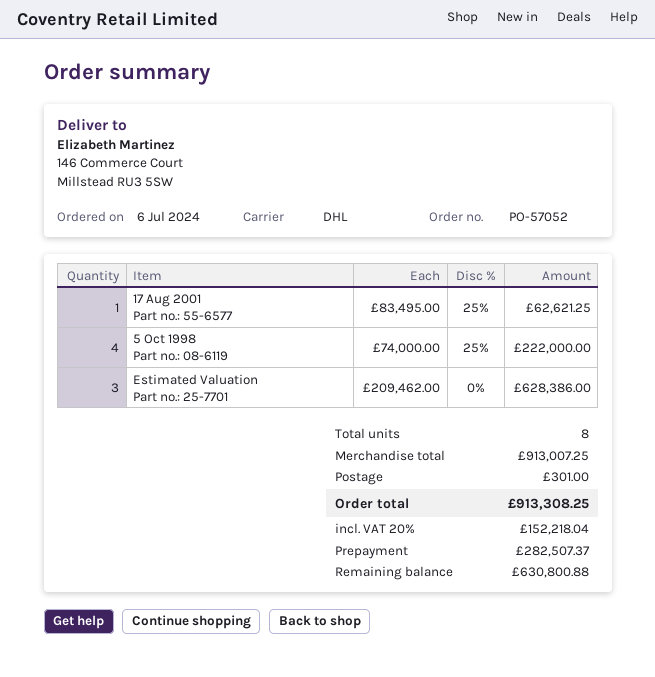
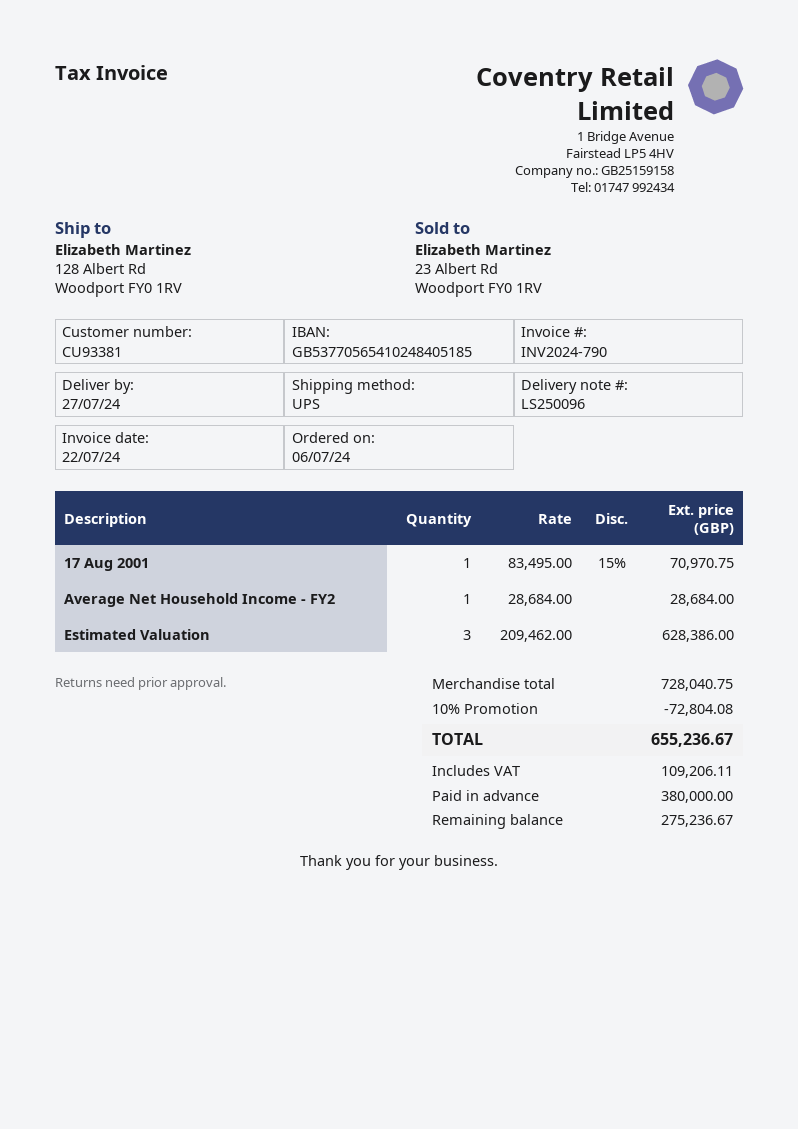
shipping method: DHL -> UPS
ship to: 146 Commerce Court, Millstead RU3 5SW -> 128 Albert Rd, Woodport FY0 1RV
17 Aug 2001: 1 x 83495.00 - 25% = 62621.25 -> 1 x 83495.00 - 15% = 70970.75
5 Oct 1998: 4 x 74000.00 - 25% = 222000.00 -> none
Average Net Household Income - FY2: none -> 1 x 28684.00 = 28684.00
subtotal: 913007.25 -> 728040.75
discount: none -> 10% = 72804.08
shipping: 301.00 -> none
tax: 152218.04 -> 109206.11
total: 913308.25 -> 655236.67
deposit: 282507.37 -> 380000.00
balance: 630800.88 -> 275236.67

